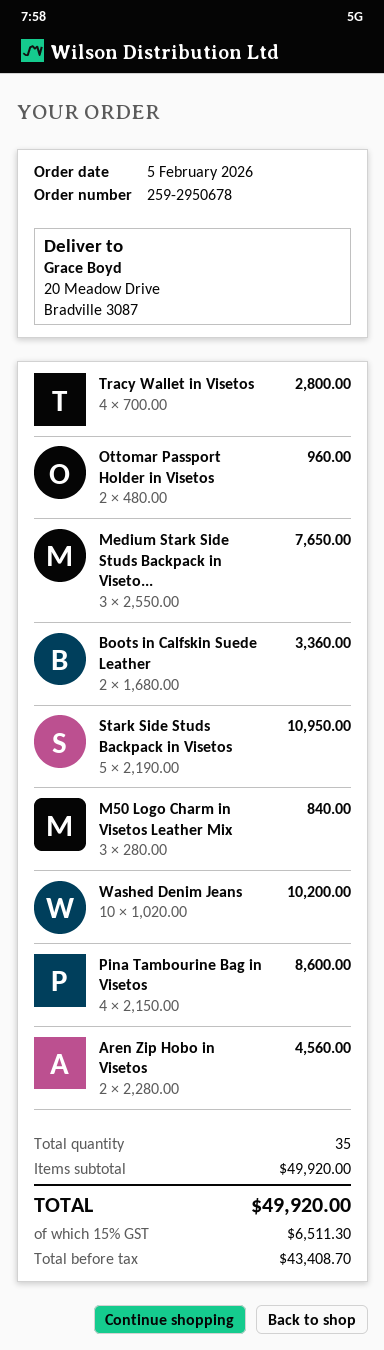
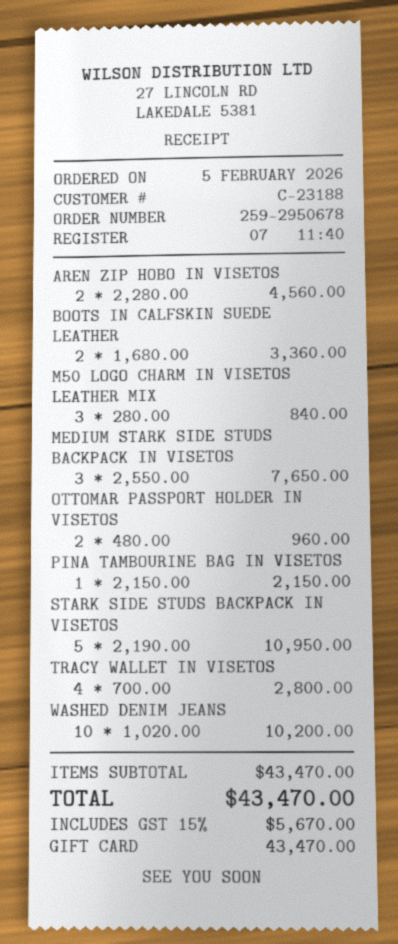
Pina Tambourine Bag in Visetos: 4 x 2150.00 = 8600.00 -> 1 x 2150.00 = 2150.00
subtotal: 49920.00 -> 43470.00
tax: 15% = 6511.30 -> 15% = 5670.00
total: 49920.00 -> 43470.00

